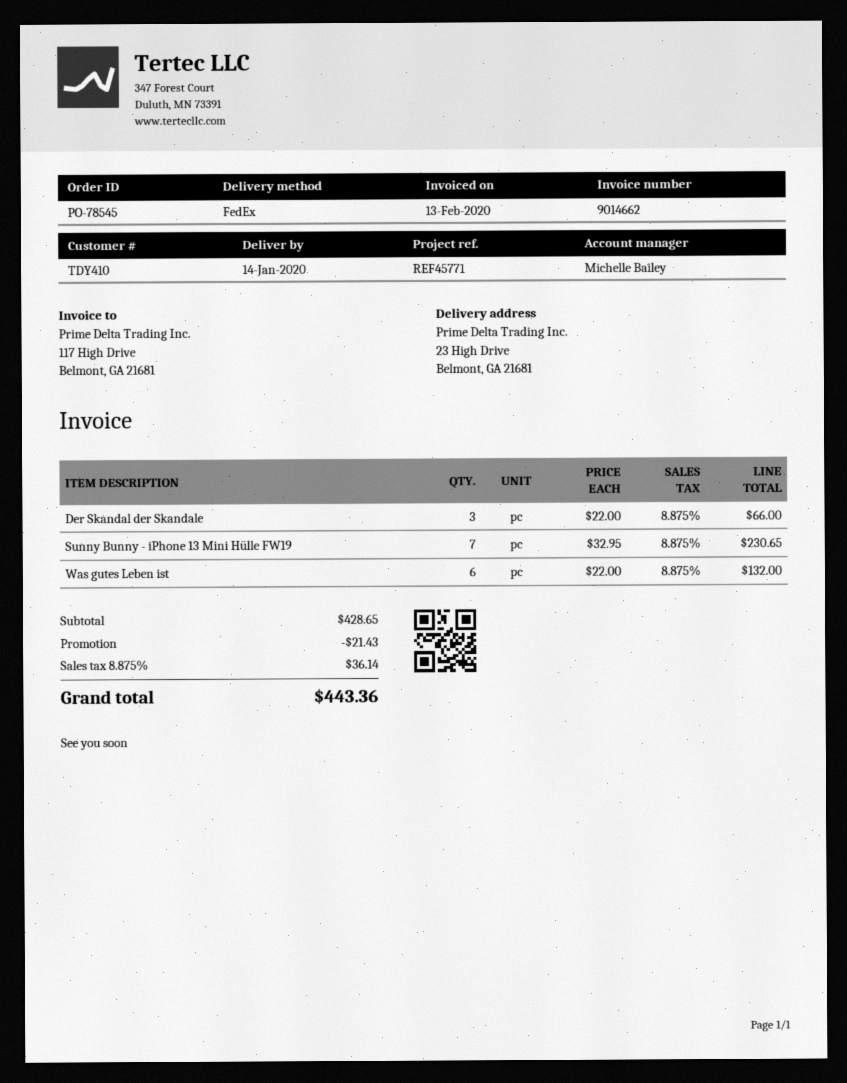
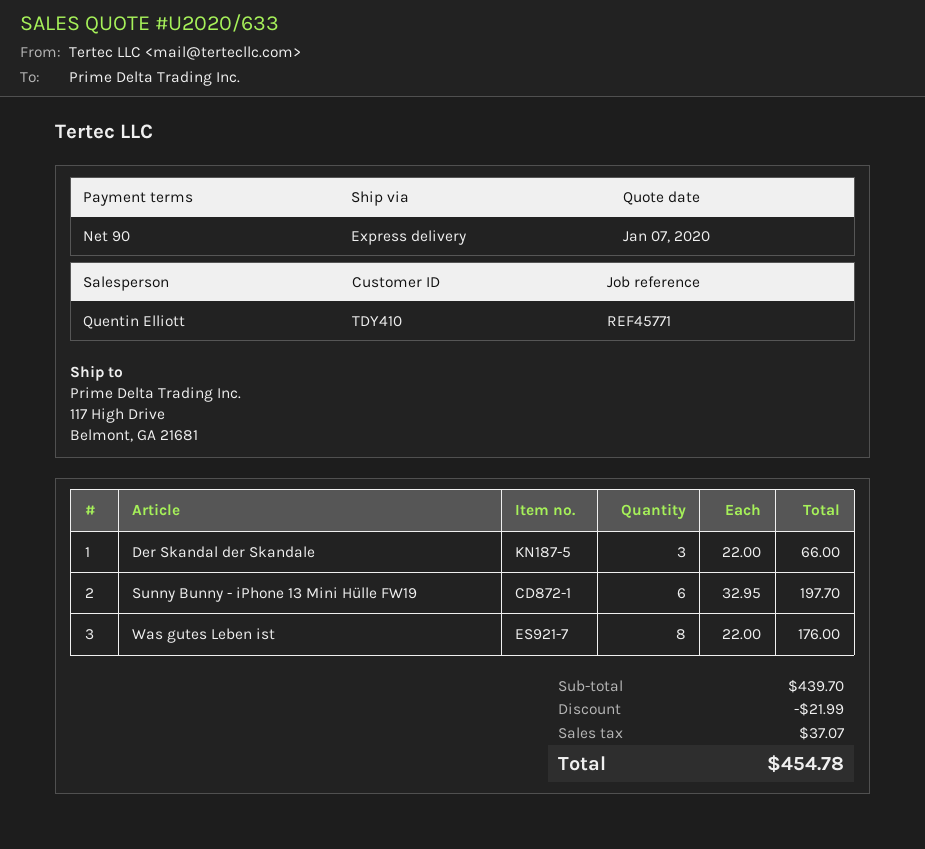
sales rep: Michelle Bailey -> Quentin Elliott
shipping method: FedEx -> express
ship to: 23 High Drive, Belmont, GA 21681 -> 117 High Drive, Belmont, GA 21681
Sunny Bunny - iPhone 13 Mini Hülle FW19: 7 x 32.95 = 230.65 -> 6 x 32.95 = 197.70
Was gutes Leben ist: 6 x 22.00 = 132.00 -> 8 x 22.00 = 176.00
subtotal: 428.65 -> 439.70
discount: 21.43 -> 21.99
tax: 36.14 -> 37.07
total: 443.36 -> 454.78

